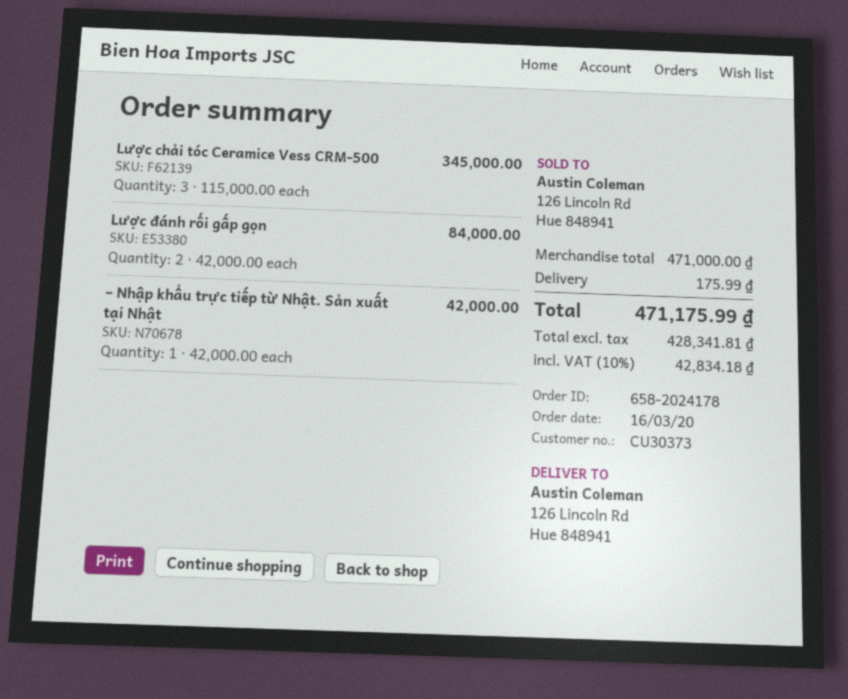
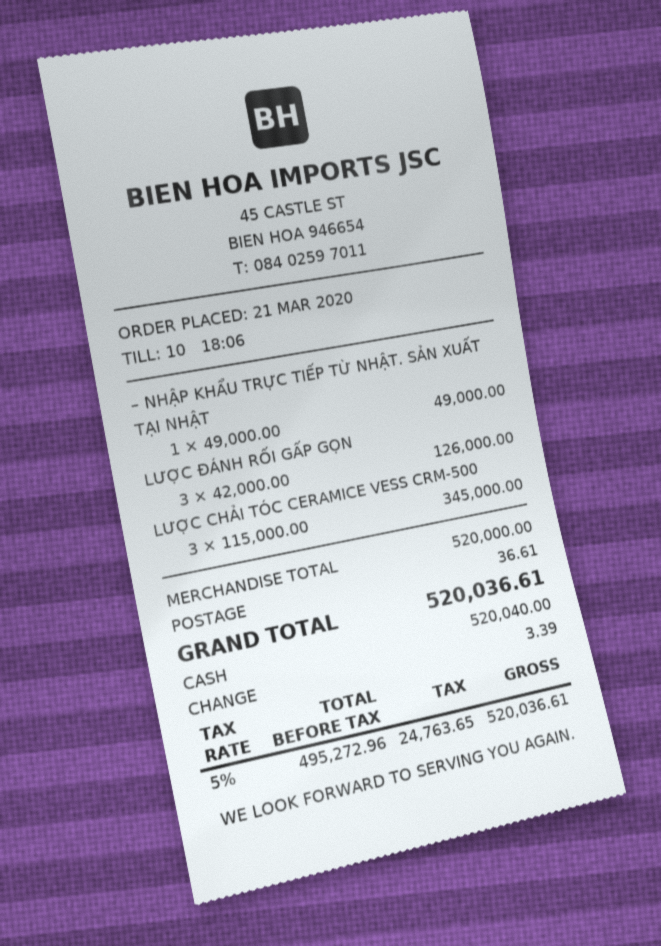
order date: 2020-03-16 -> 2020-03-21
Lược đánh rối gấp gọn: 2 x 42000.00 = 84000.00 -> 3 x 42000.00 = 126000.00
– Nhập khẩu trực tiếp từ Nhật. Sản xuất tại Nhật: 1 x 42000.00 = 42000.00 -> 1 x 49000.00 = 49000.00
subtotal: 471000.00 -> 520000.00
shipping: 175.99 -> 36.61
net: 428341.81 -> 495272.96
tax: 10% = 42834.18 -> 5% = 24763.65
total: 471175.99 -> 520036.61

